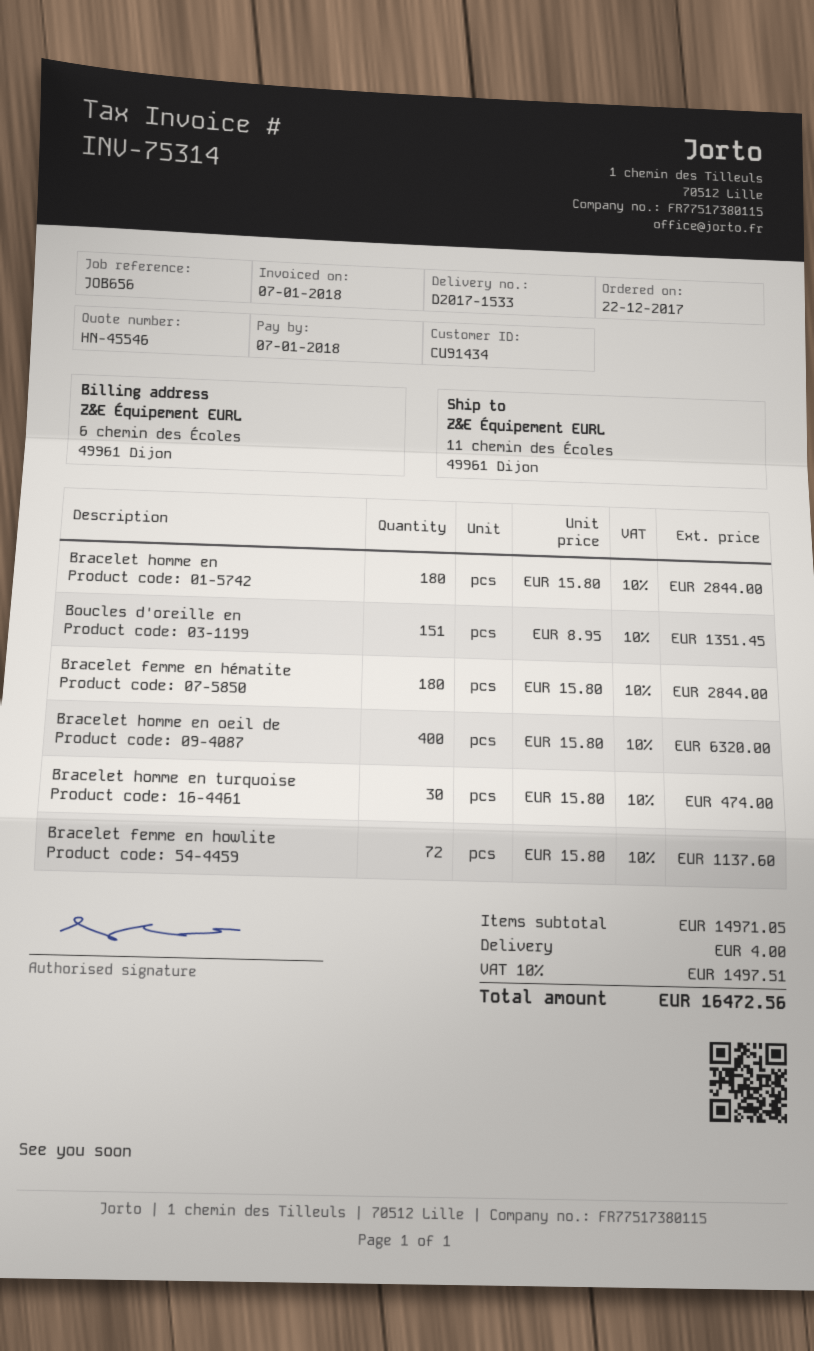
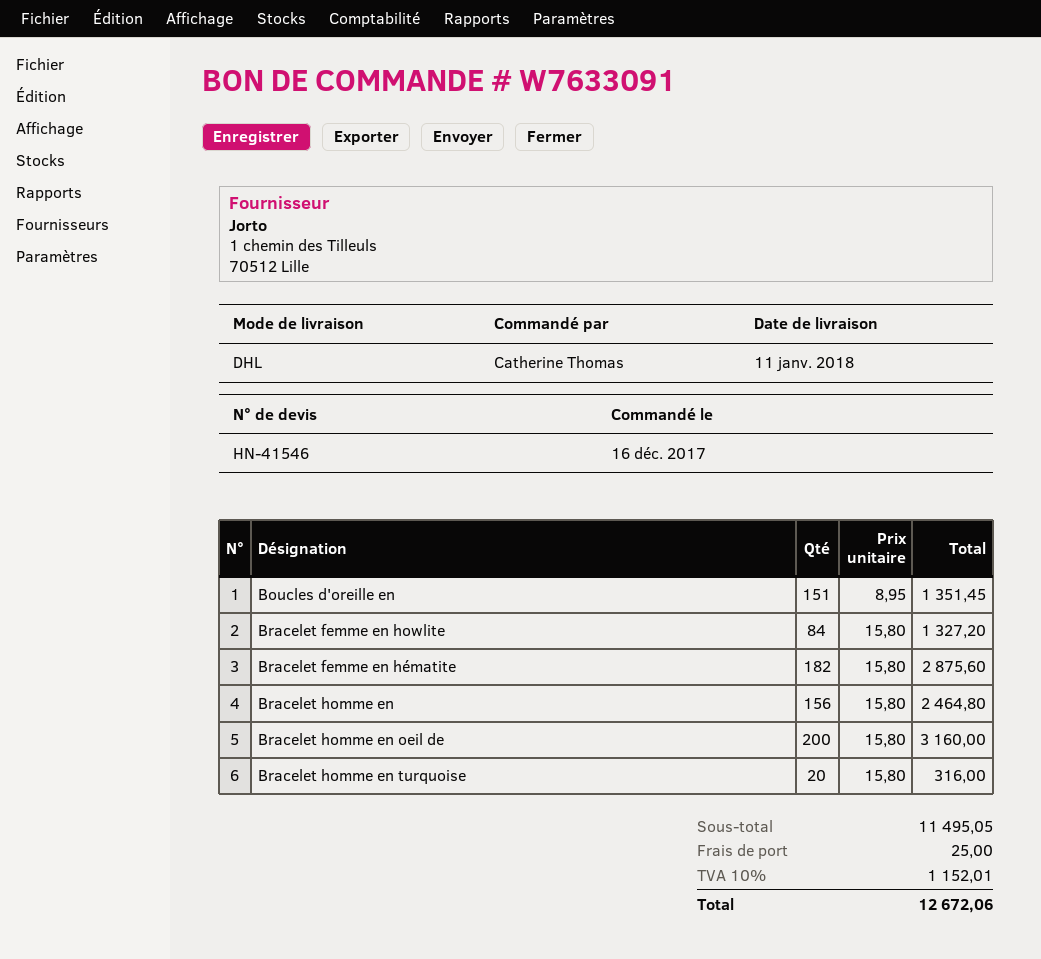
quote number: HN-45546 -> HN-41546
order date: 2017-12-22 -> 2017-12-16
Bracelet homme en: 180 x 15.80 = 2844.00 -> 156 x 15.80 = 2464.80
Bracelet femme en hématite: 180 x 15.80 = 2844.00 -> 182 x 15.80 = 2875.60
Bracelet homme en oeil de: 400 x 15.80 = 6320.00 -> 200 x 15.80 = 3160.00
Bracelet homme en turquoise: 30 x 15.80 = 474.00 -> 20 x 15.80 = 316.00
Bracelet femme en howlite: 72 x 15.80 = 1137.60 -> 84 x 15.80 = 1327.20
subtotal: 14971.05 -> 11495.05
shipping: 4.00 -> 25.00
tax: 10% = 1497.51 -> 10% = 1152.01
total: 16472.56 -> 12672.06

